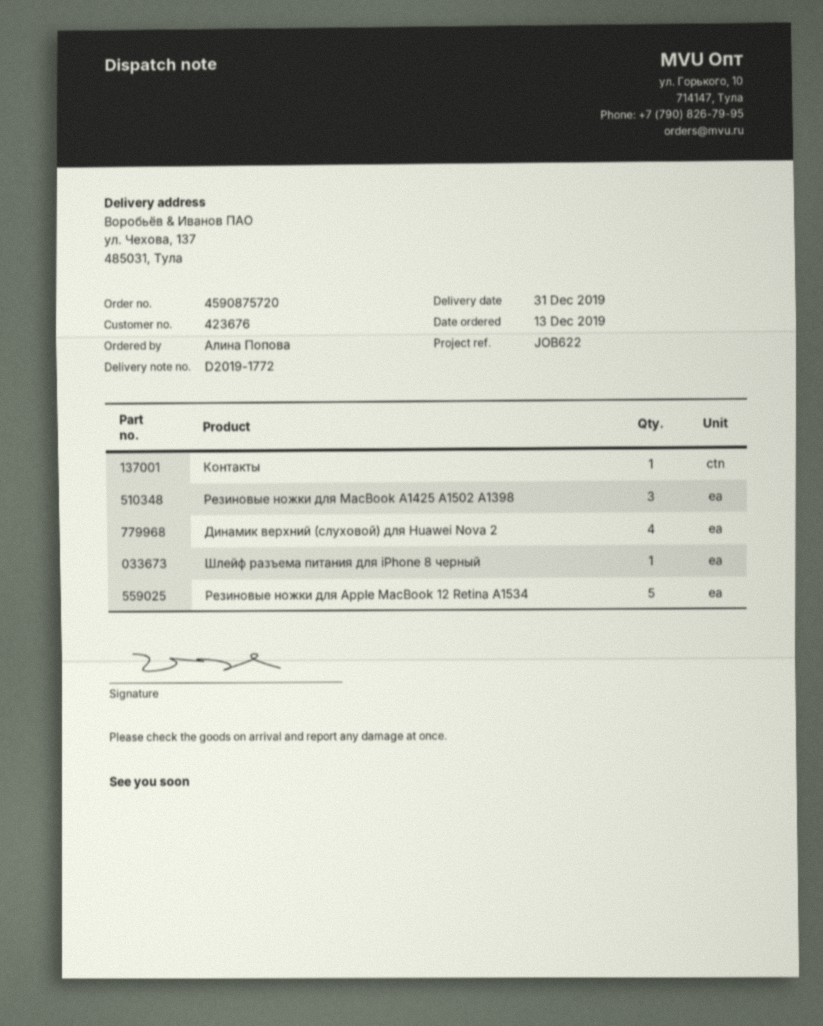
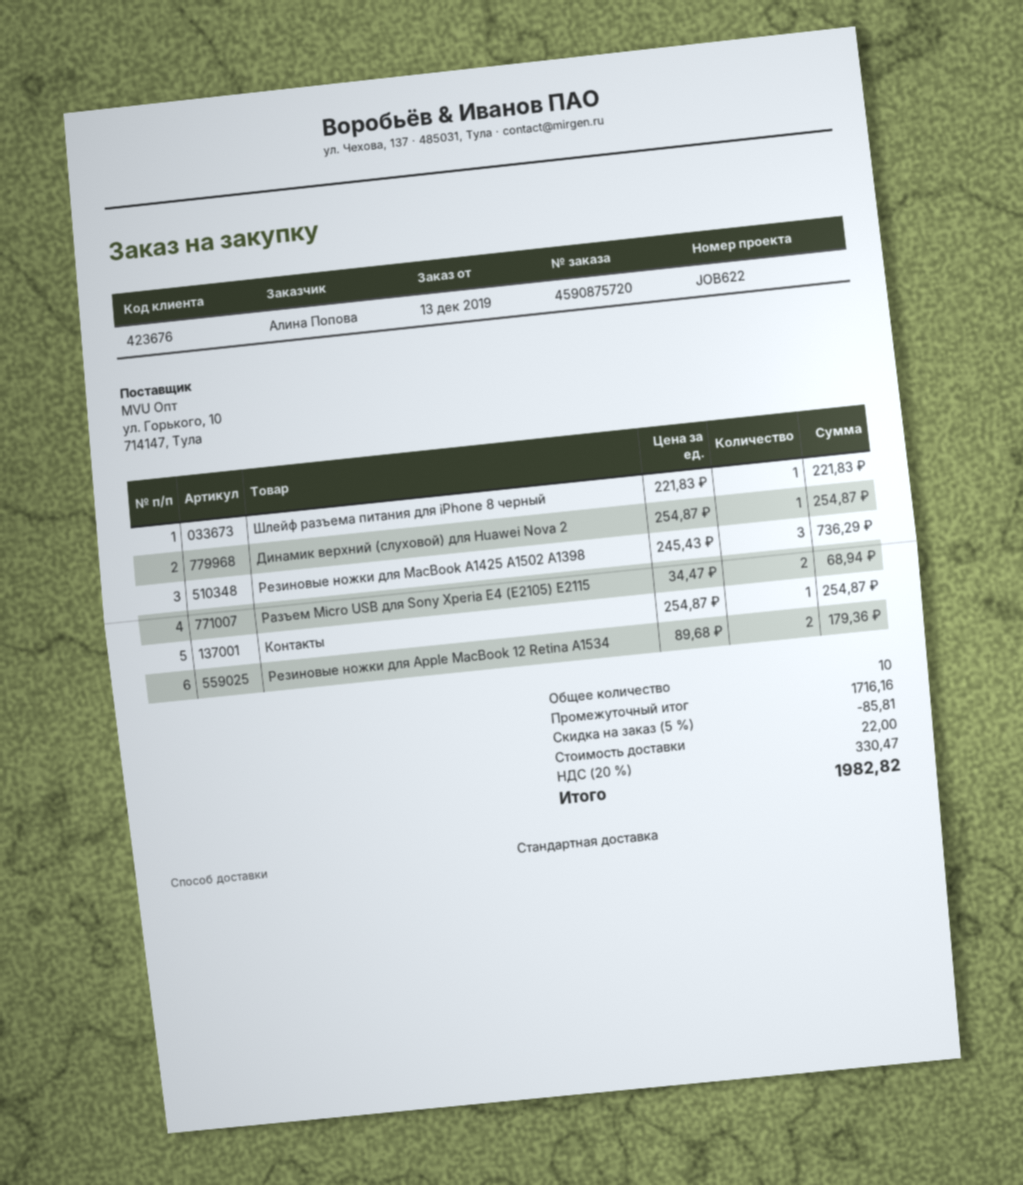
Динамик верхний (слуховой) для Huawei Nova 2: 4 -> 1
Резиновые ножки для Apple MacBook 12 Retina A1534: 5 -> 2
Разъем Micro USB для Sony Xperia E4 (E2105) E2115: none -> 2

